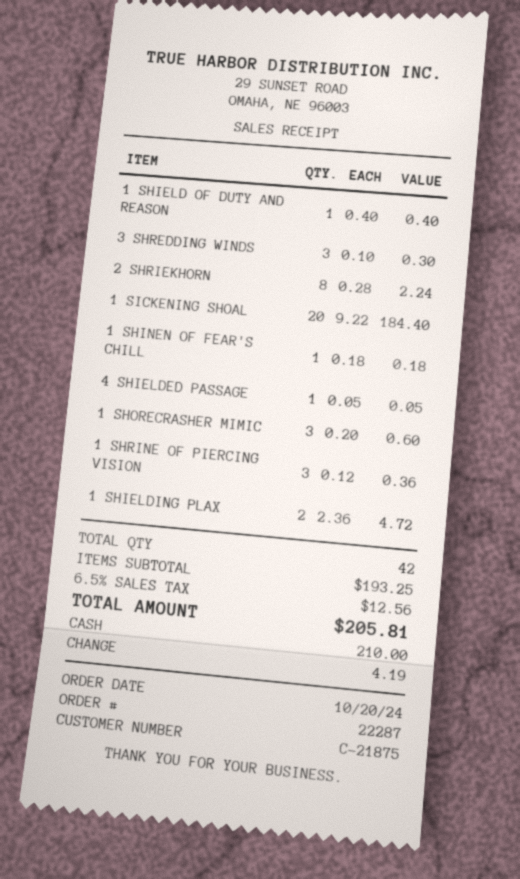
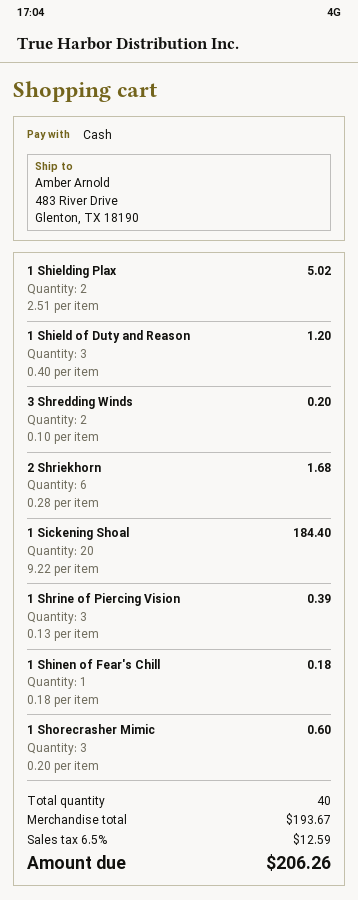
1 SHIELD OF DUTY AND REASON: 1 x 0.40 = 0.40 -> 3 x 0.40 = 1.20
3 SHREDDING WINDS: 3 x 0.10 = 0.30 -> 2 x 0.10 = 0.20
2 SHRIEKHORN: 8 x 0.28 = 2.24 -> 6 x 0.28 = 1.68
4 SHIELDED PASSAGE: 1 x 0.05 = 0.05 -> none
1 SHRINE OF PIERCING VISION: 3 x 0.12 = 0.36 -> 3 x 0.13 = 0.39
1 SHIELDING PLAX: 2 x 2.36 = 4.72 -> 2 x 2.51 = 5.02
total quantity: 42 -> 40
subtotal: 193.25 -> 193.67
tax: 6.5% = 12.56 -> 6.5% = 12.59
total: 205.81 -> 206.26

